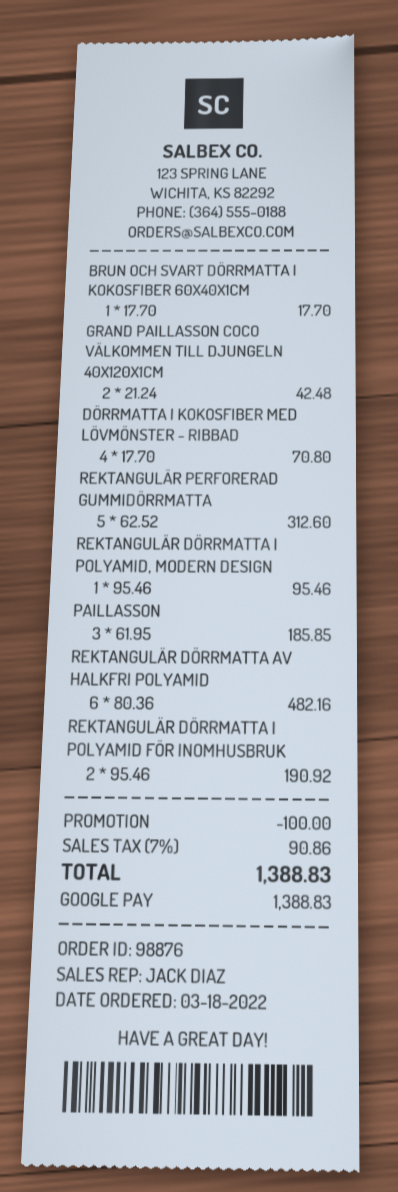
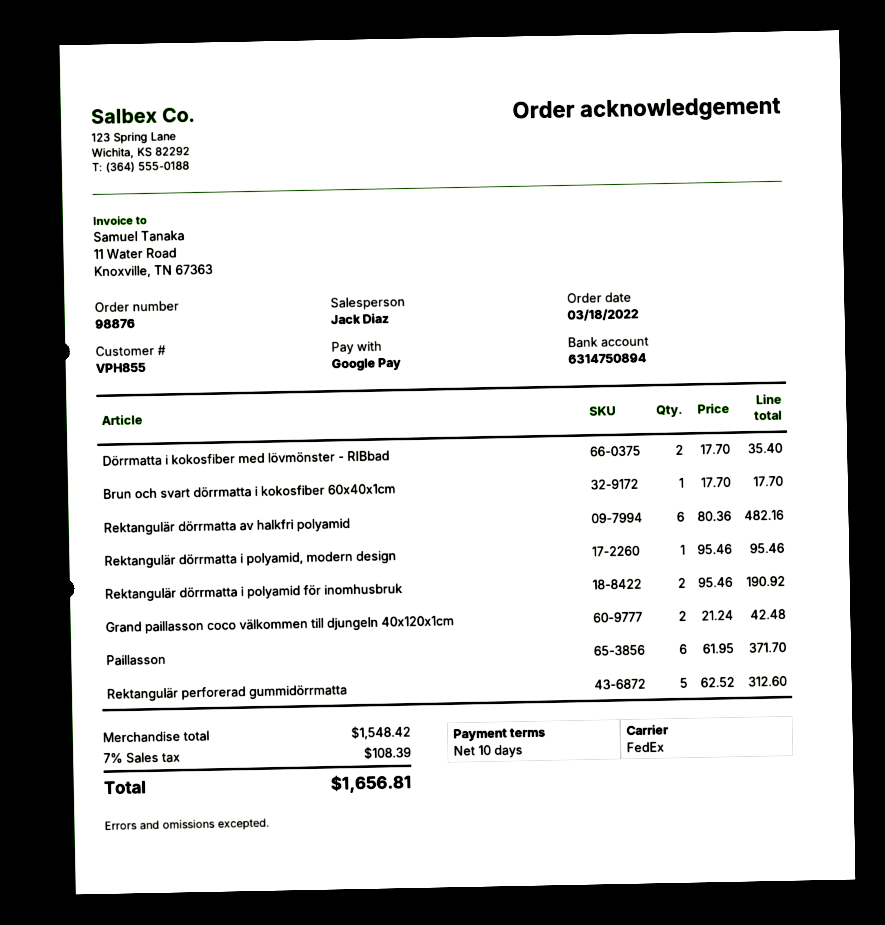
DÖRRMATTA I KOKOSFIBER MED LÖVMÖNSTER - RIBBAD: 4 x 17.70 = 70.80 -> 2 x 17.70 = 35.40
PAILLASSON: 3 x 61.95 = 185.85 -> 6 x 61.95 = 371.70
discount: 100.00 -> none
tax: 7% = 90.86 -> 7% = 108.39
total: 1388.83 -> 1656.81

